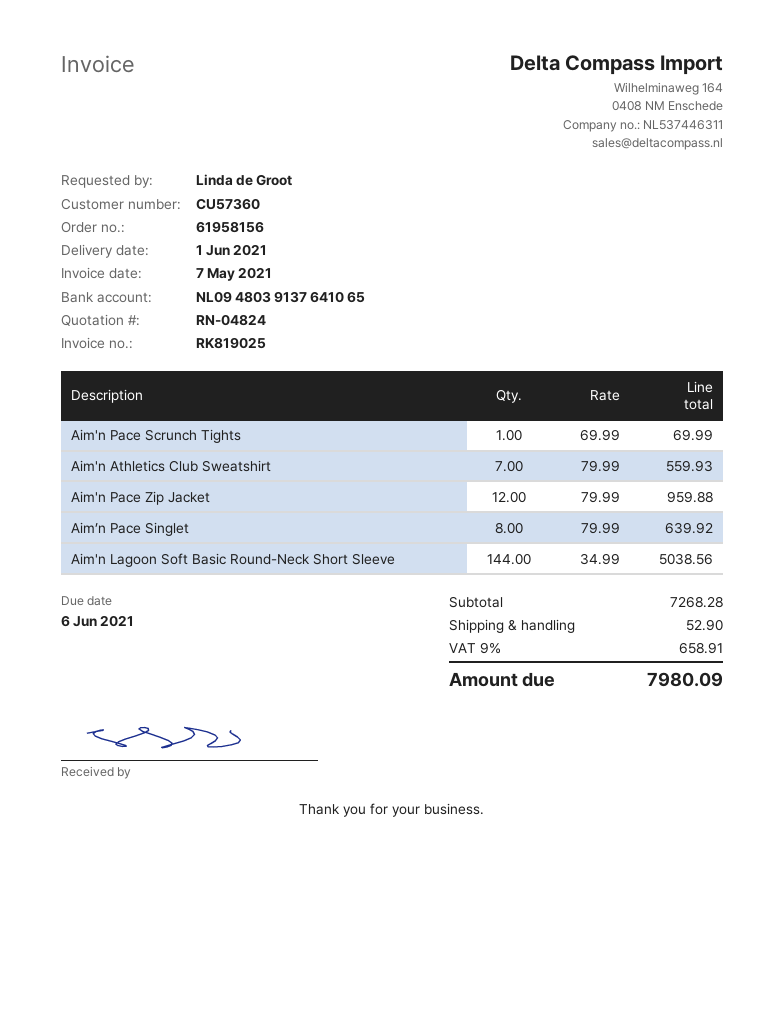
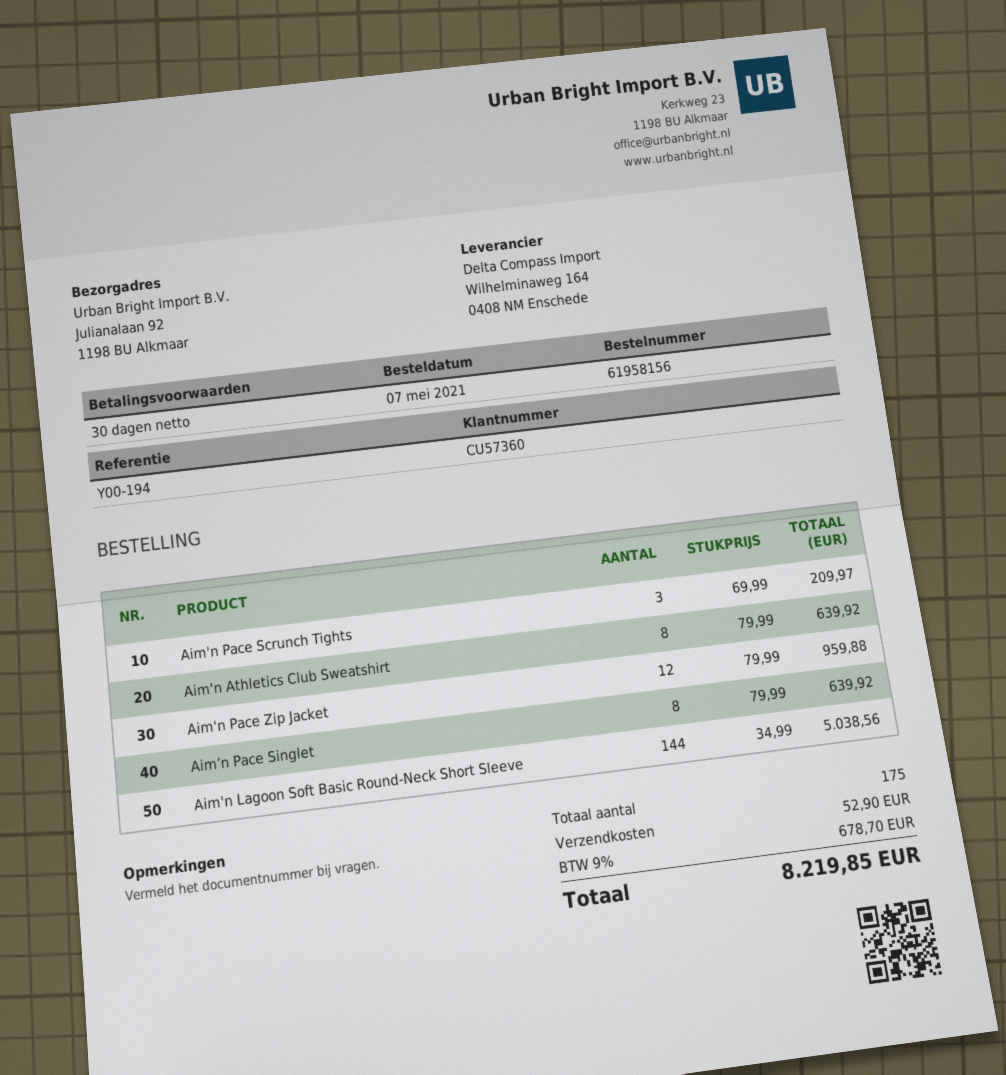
Aim'n Pace Scrunch Tights: 1 x 69.99 = 69.99 -> 3 x 69.99 = 209.97
Aim'n Athletics Club Sweatshirt: 7 x 79.99 = 559.93 -> 8 x 79.99 = 639.92
tax: 9% = 658.91 -> 9% = 678.70
total: 7980.09 -> 8219.85

